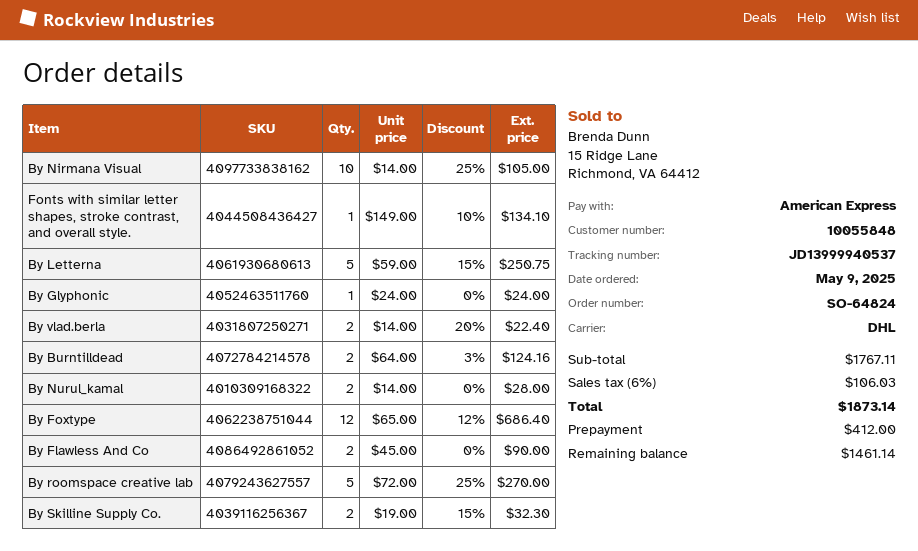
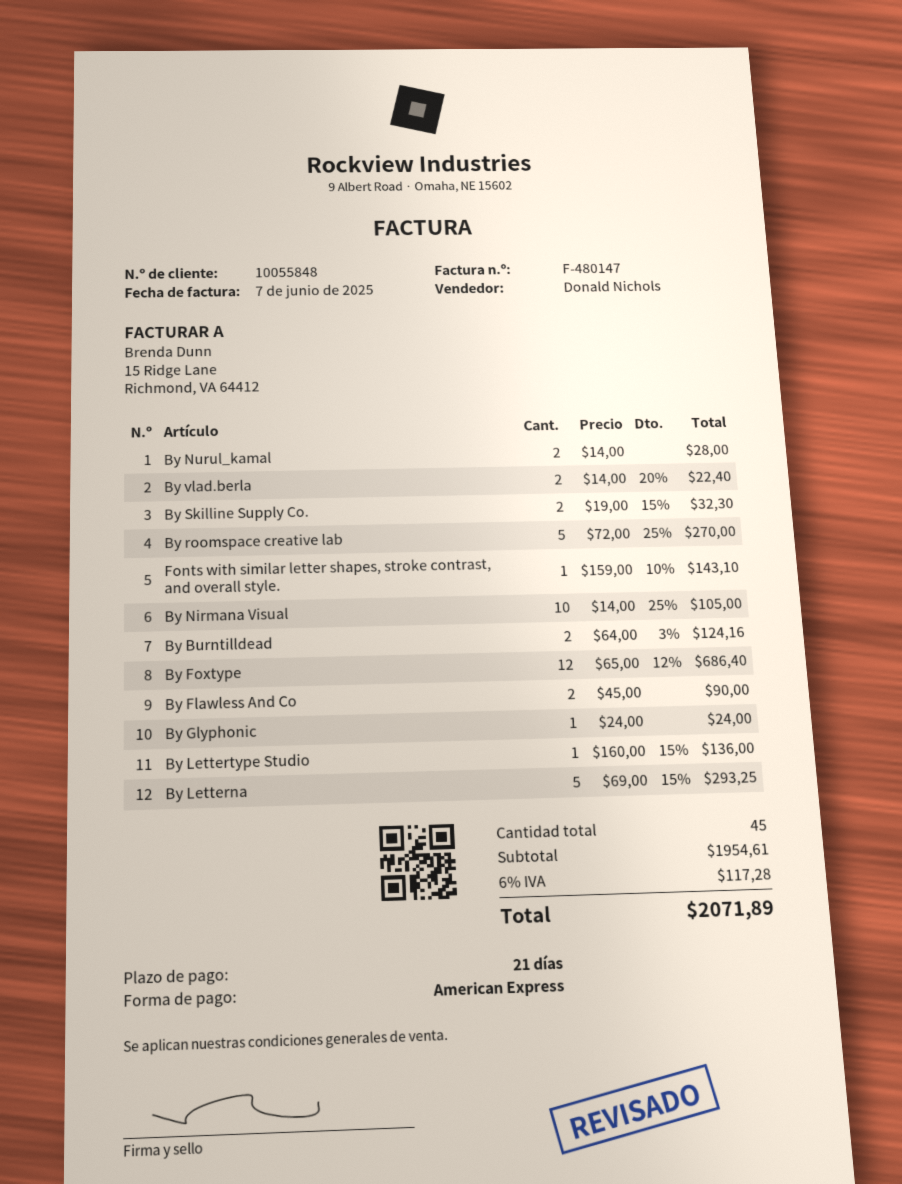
Fonts with similar letter shapes, stroke contrast, and overall style.: 1 x 149.00 - 10% = 134.10 -> 1 x 159.00 - 10% = 143.10
By Letterna: 5 x 59.00 - 15% = 250.75 -> 5 x 69.00 - 15% = 293.25
By Lettertype Studio: none -> 1 x 160.00 - 15% = 136.00
subtotal: 1767.11 -> 1954.61
tax: 6% = 106.03 -> 6% = 117.28
total: 1873.14 -> 2071.89

